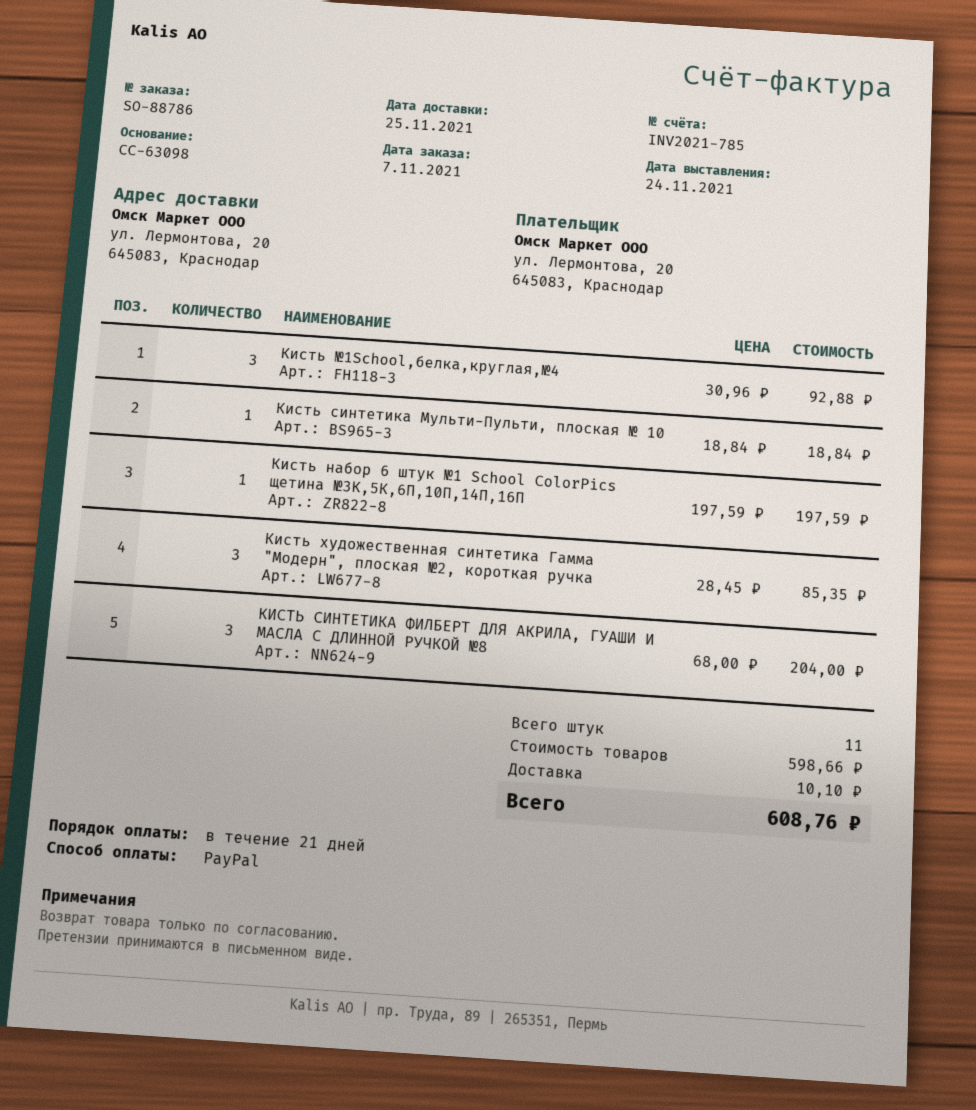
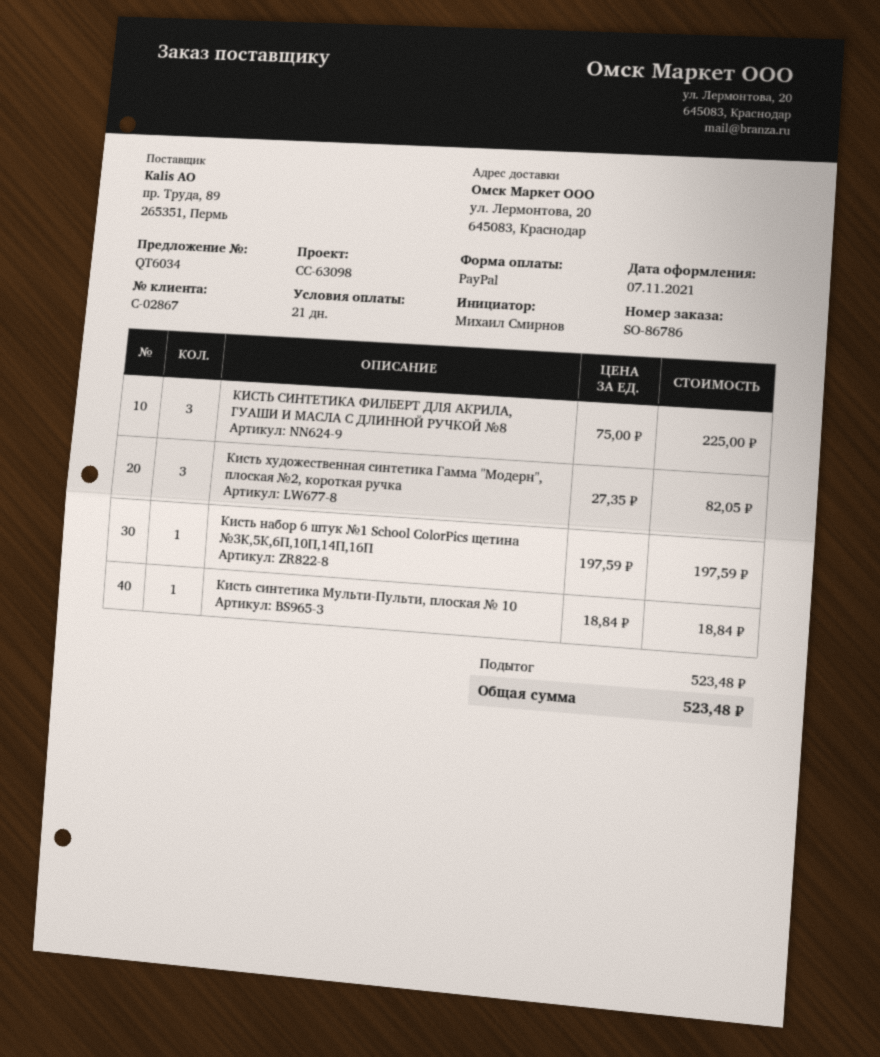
order number: SO-88786 -> SO-86786
Кисть №1School,белка,круглая,№4: 3 x 30.96 = 92.88 -> none
Кисть художественная синтетика Гамма "Модерн", плоская №2, короткая ручка: 3 x 28.45 = 85.35 -> 3 x 27.35 = 82.05
КИСТЬ СИНТЕТИКА ФИЛБЕРТ ДЛЯ АКРИЛА, ГУАШИ И МАСЛА С ДЛИННОЙ РУЧКОЙ №8: 3 x 68.00 = 204.00 -> 3 x 75.00 = 225.00
subtotal: 598.66 -> 523.48
shipping: 10.10 -> none
total: 608.76 -> 523.48

